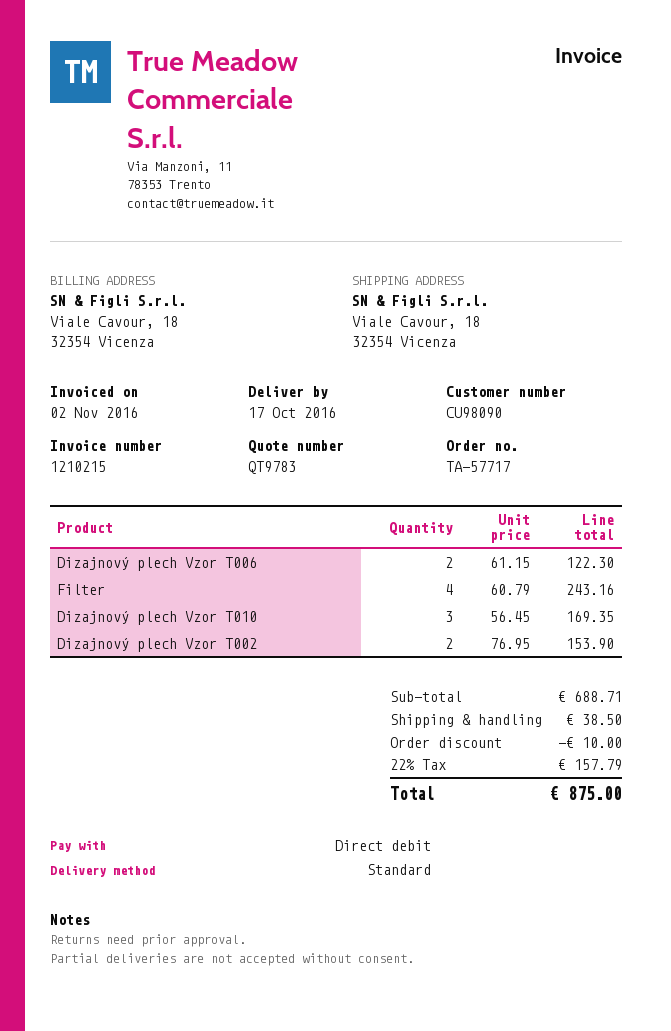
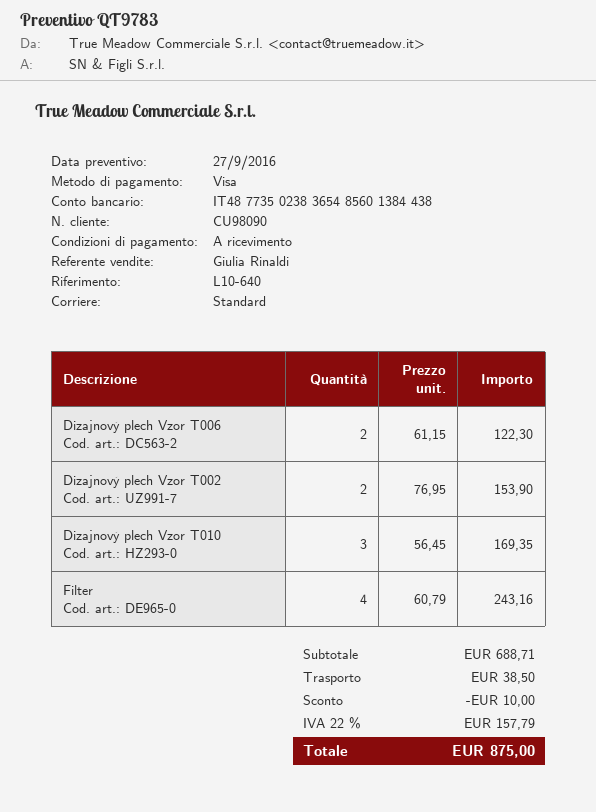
payment method: direct debit -> Visa

